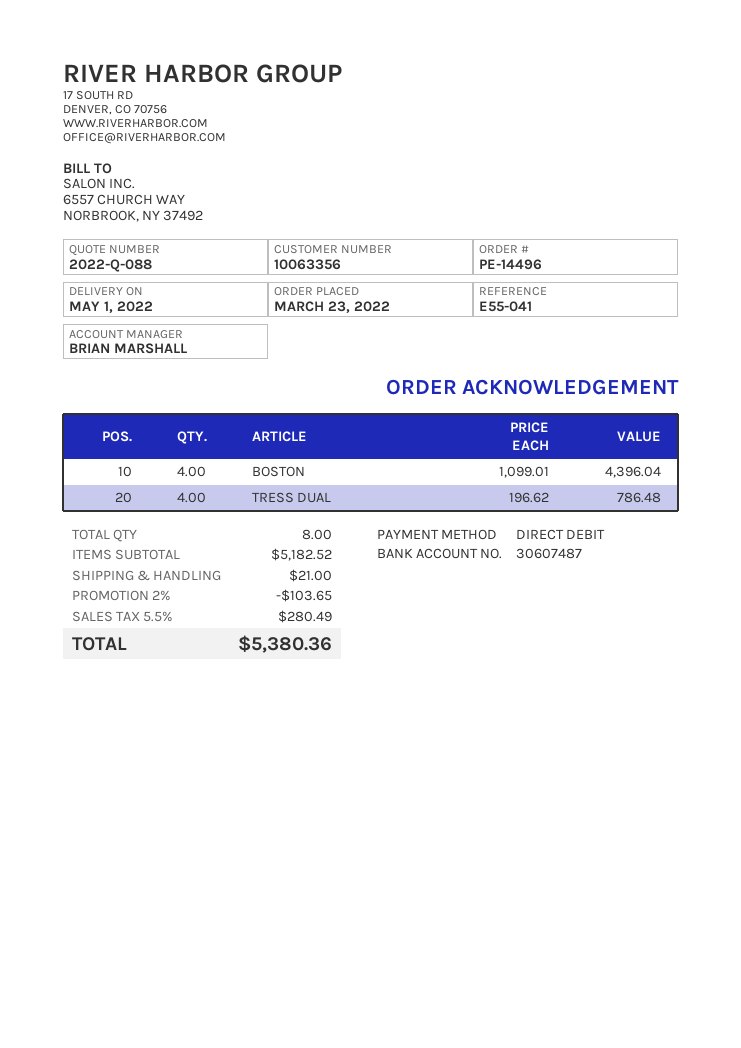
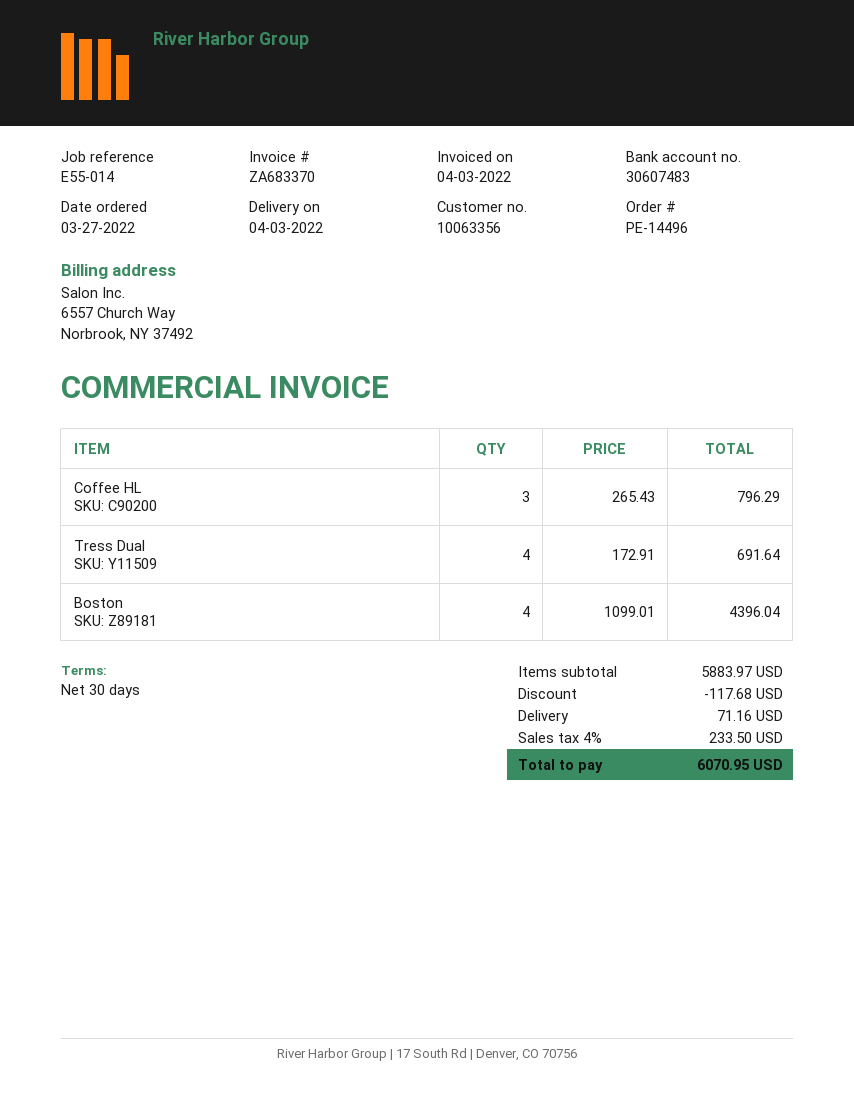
order date: 2022-03-23 -> 2022-03-27
delivery date: 2022-05-01 -> 2022-04-03
reference: E55-041 -> E55-014
bank account: 30607487 -> 30607483
TRESS DUAL: 4 x 196.62 = 786.48 -> 4 x 172.91 = 691.64
Coffee HL: none -> 3 x 265.43 = 796.29
subtotal: 5182.52 -> 5883.97
discount: 103.65 -> 117.68
shipping: 21.00 -> 71.16
tax: 5.5% = 280.49 -> 4% = 233.50
total: 5380.36 -> 6070.95

